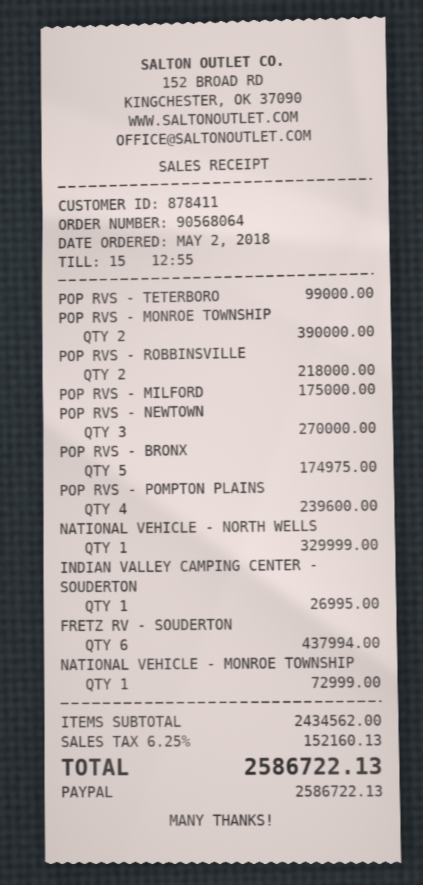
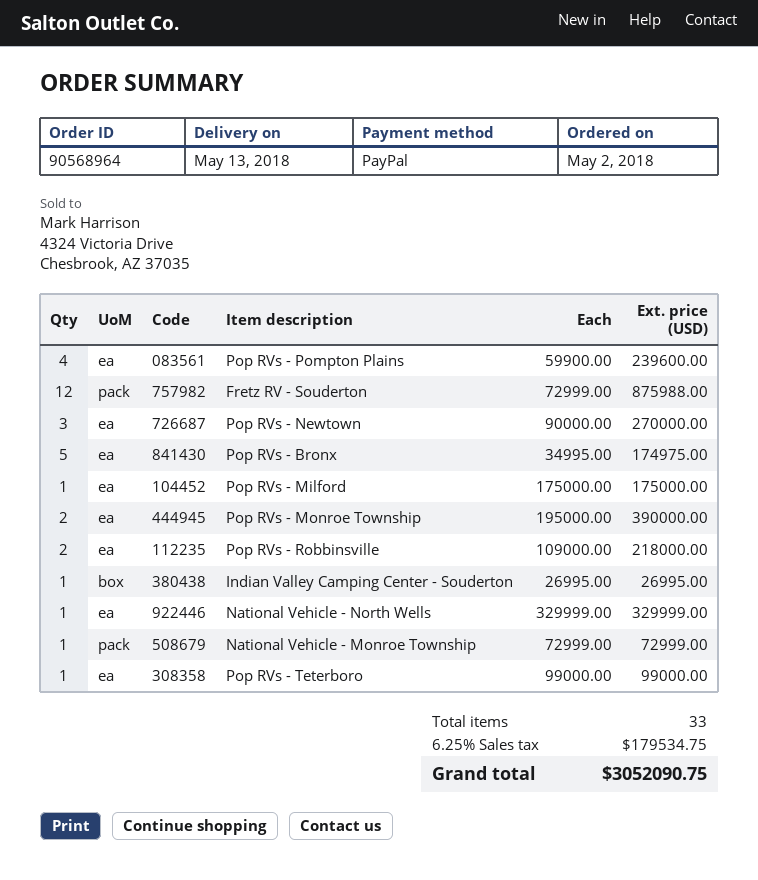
order number: 90568064 -> 90568964
FRETZ RV - SOUDERTON: 6 for 437994.00 -> 12 for 875988.00
tax: 6.25% = 152160.13 -> 6.25% = 179534.75
total: 2586722.13 -> 3052090.75

